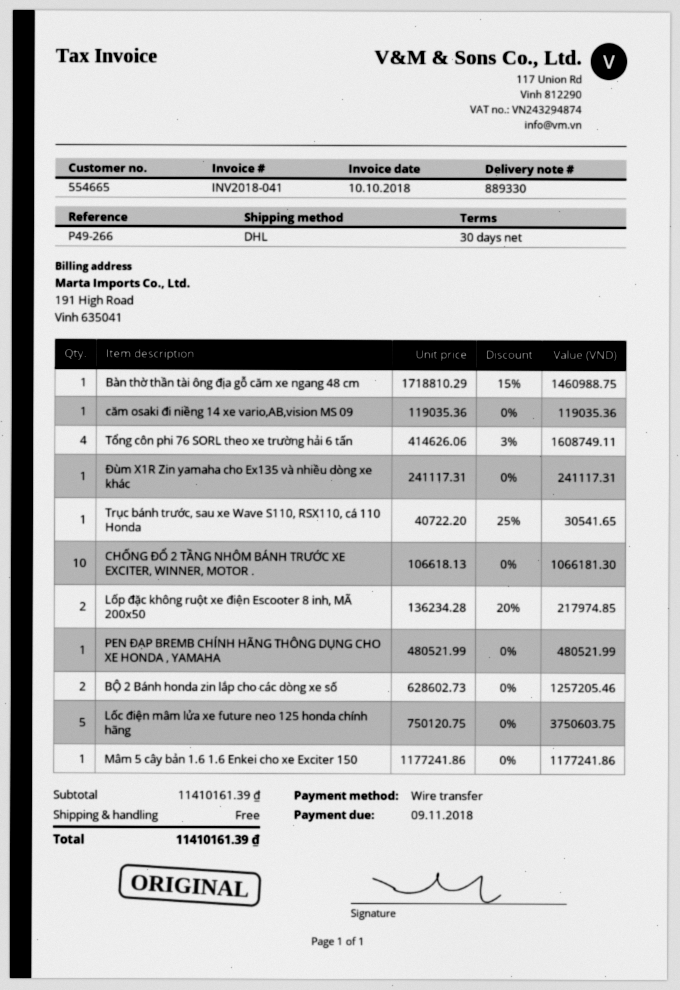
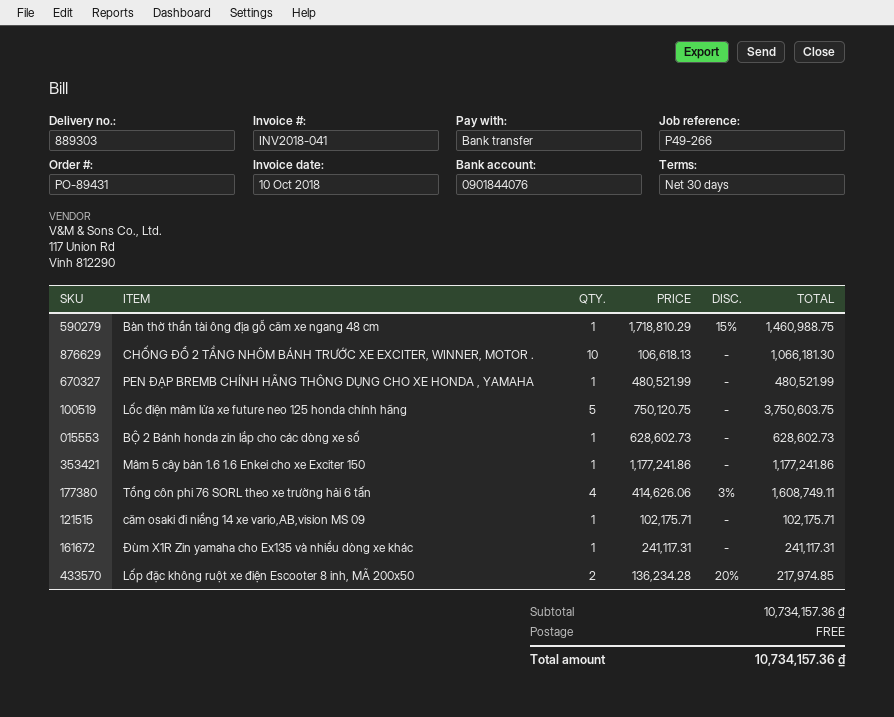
delivery note number: 889330 -> 889303
căm osaki đi niềng 14 xe vario,AB,vision MS 09: 1 x 119035.36 = 119035.36 -> 1 x 102175.71 = 102175.71
Trục bánh trước, sau xe Wave S110, RSX110, cá 110 Honda: 1 x 40722.20 - 25% = 30541.65 -> none
BỘ 2 Bánh honda zin lắp cho các dòng xe số: 2 x 628602.73 = 1257205.46 -> 1 x 628602.73 = 628602.73
subtotal: 11410161.39 -> 10734157.36
total: 11410161.39 -> 10734157.36

